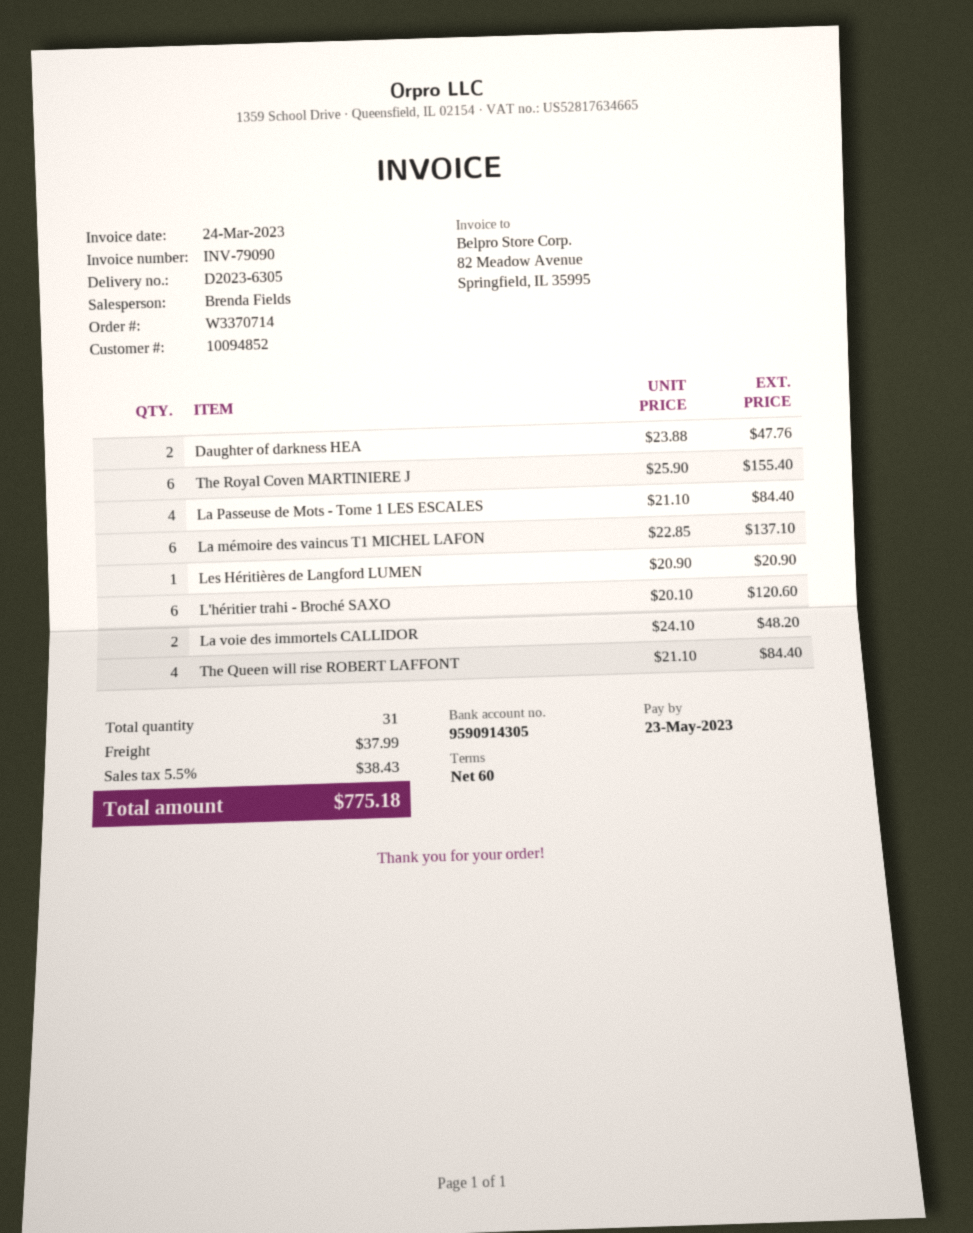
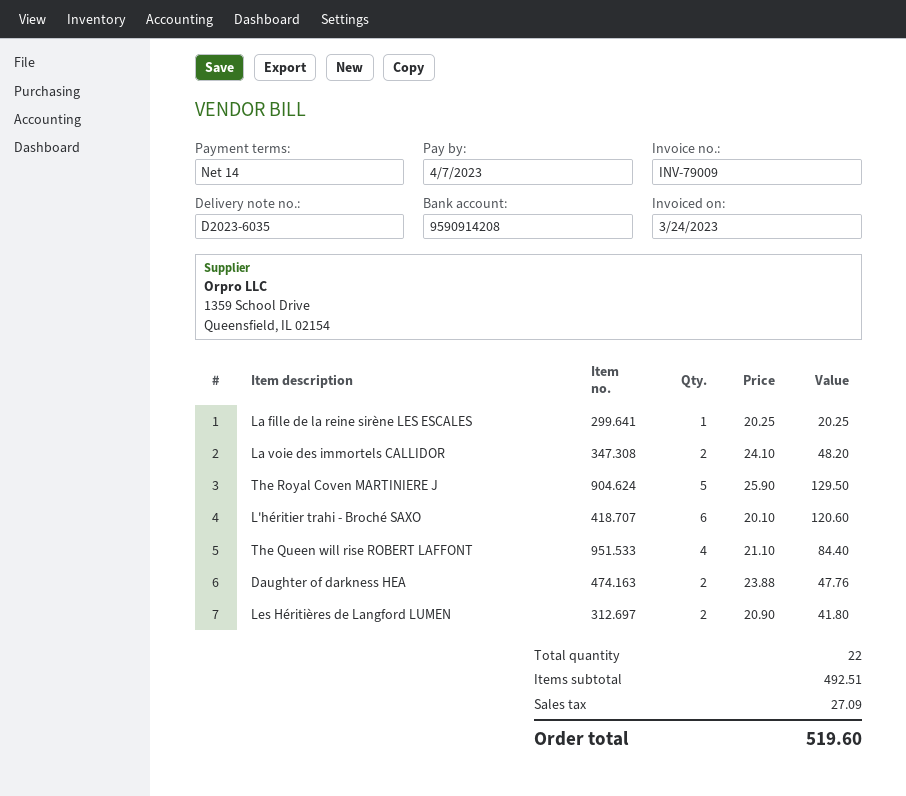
delivery note number: D2023-6305 -> D2023-6035
invoice number: INV-79090 -> INV-79009
payment terms: 60 days -> 14 days
due date: 2023-05-23 -> 2023-04-07
bank account: 9590914305 -> 9590914208
The Royal Coven MARTINIERE J: 6 x 25.90 = 155.40 -> 5 x 25.90 = 129.50
La Passeuse de Mots - Tome 1 LES ESCALES: 4 x 21.10 = 84.40 -> none
La mémoire des vaincus T1 MICHEL LAFON: 6 x 22.85 = 137.10 -> none
Les Héritières de Langford LUMEN: 1 x 20.90 = 20.90 -> 2 x 20.90 = 41.80
La fille de la reine sirène LES ESCALES: none -> 1 x 20.25 = 20.25
total quantity: 31 -> 22
shipping: 37.99 -> none
tax: 38.43 -> 27.09
total: 775.18 -> 519.60

